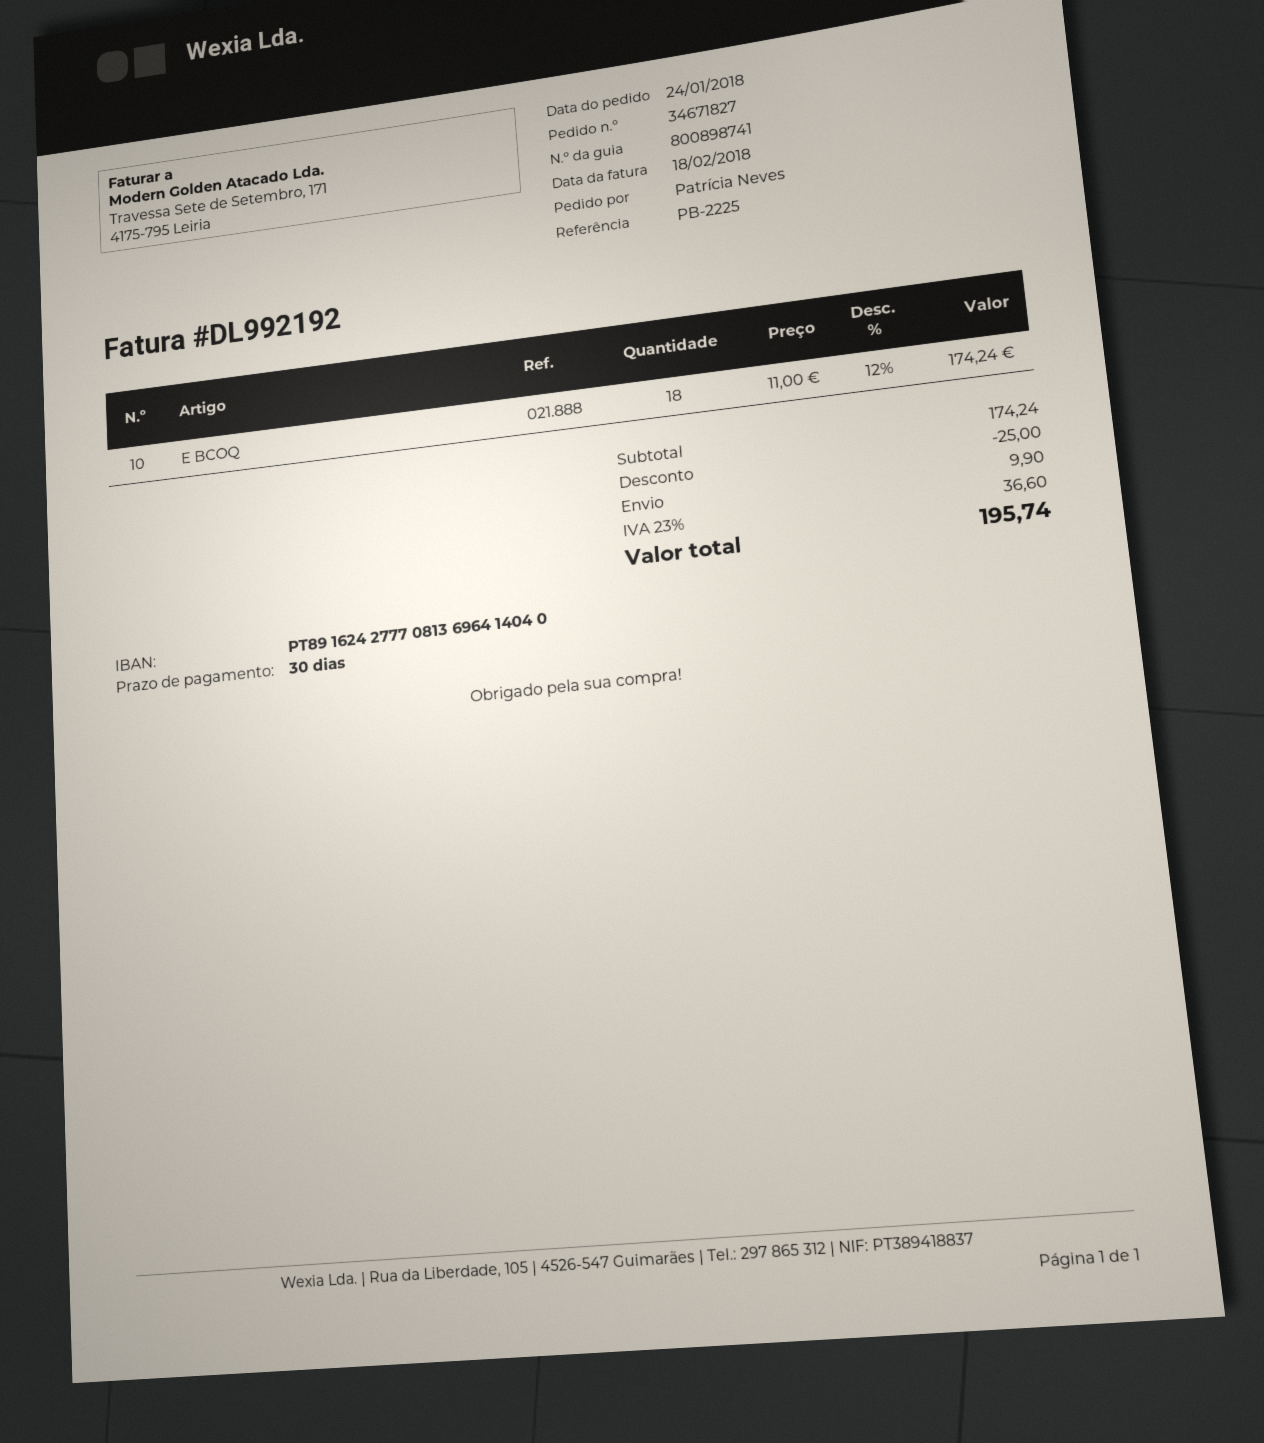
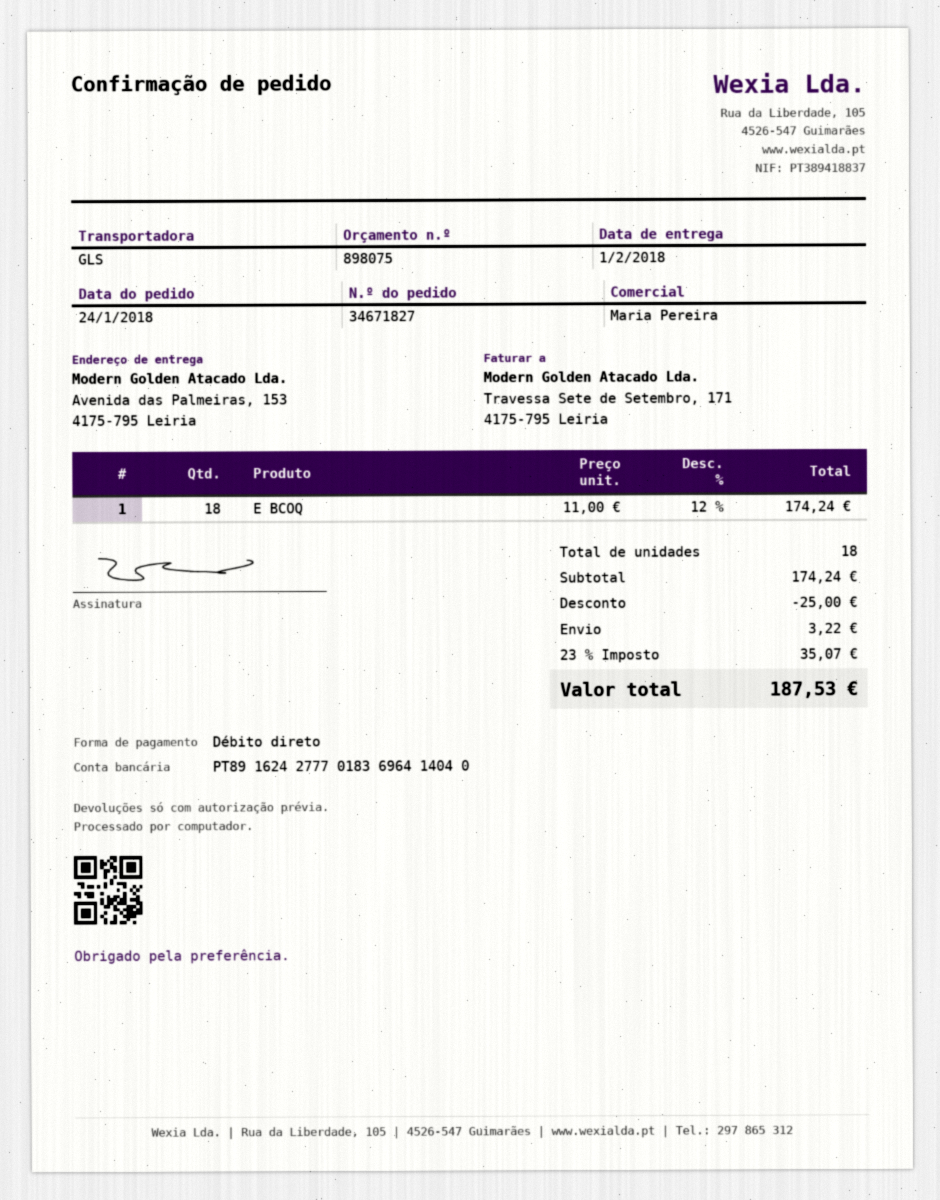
bank account: PT89162427770813696414040 -> PT89162427770183696414040
shipping: 9.90 -> 3.22
tax: 23% = 36.60 -> 23% = 35.07
total: 195.74 -> 187.53

